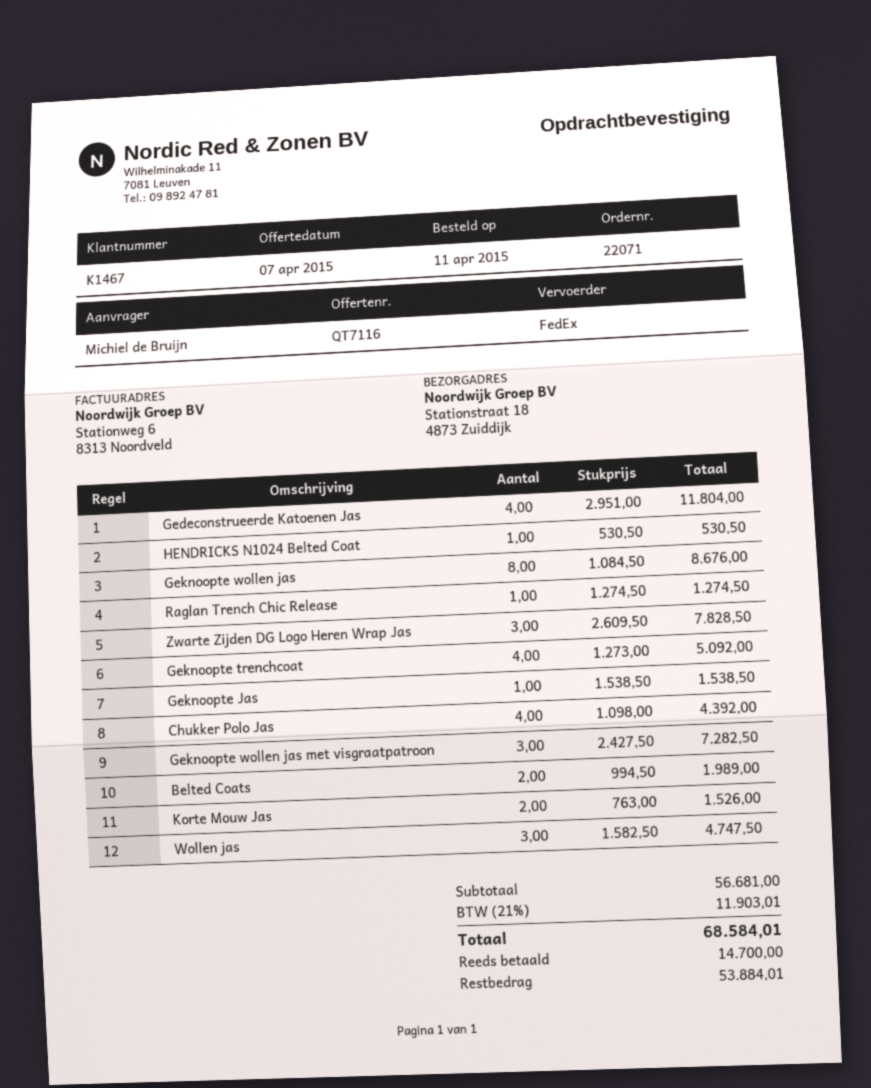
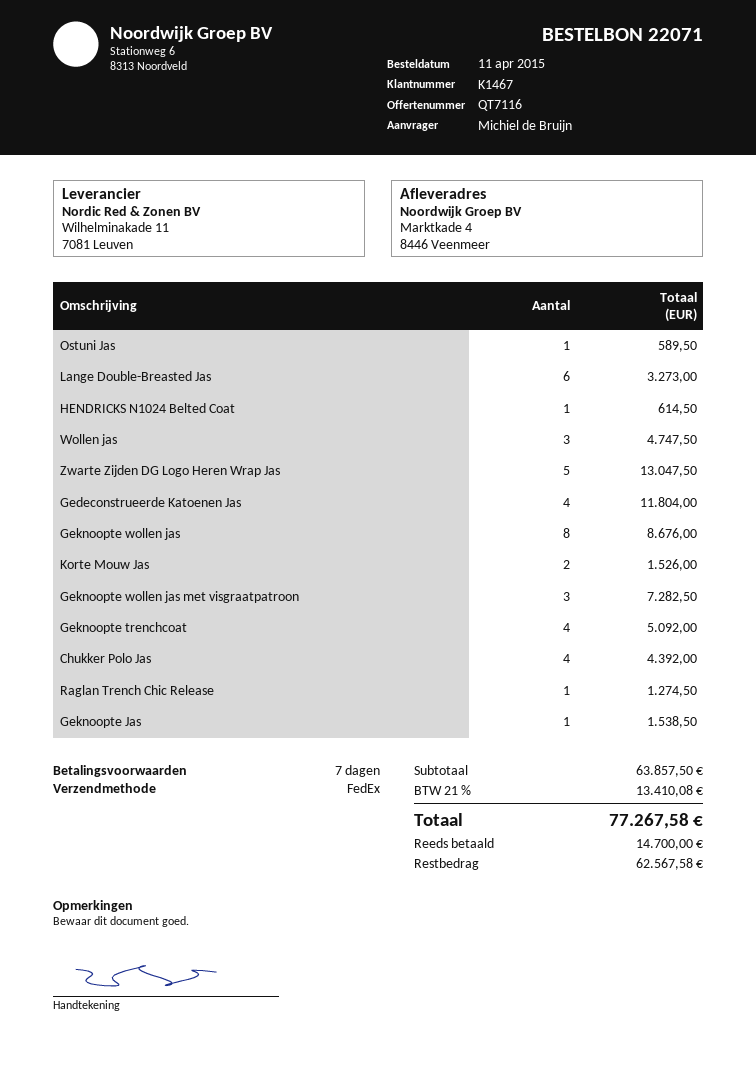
ship to: Stationstraat 18, 4873 Zuiddijk -> Marktkade 4, 8446 Veenmeer
HENDRICKS N1024 Belted Coat: 1 for 530.50 -> 1 for 614.50
Zwarte Zijden DG Logo Heren Wrap Jas: 3 for 7828.50 -> 5 for 13047.50
Belted Coats: 2 for 1989.00 -> none
Ostuni Jas: none -> 1 for 589.50
Lange Double-Breasted Jas: none -> 6 for 3273.00
subtotal: 56681.00 -> 63857.50
tax: 21% = 11903.01 -> 21% = 13410.08
total: 68584.01 -> 77267.58
balance: 53884.01 -> 62567.58

